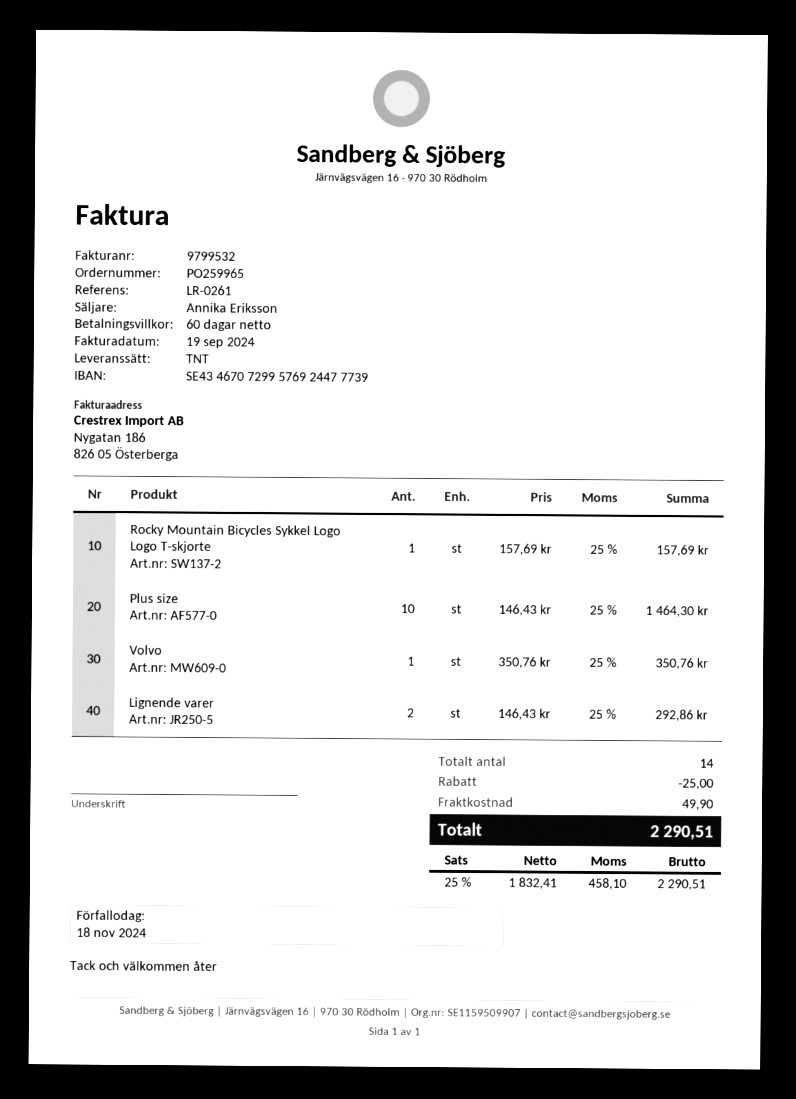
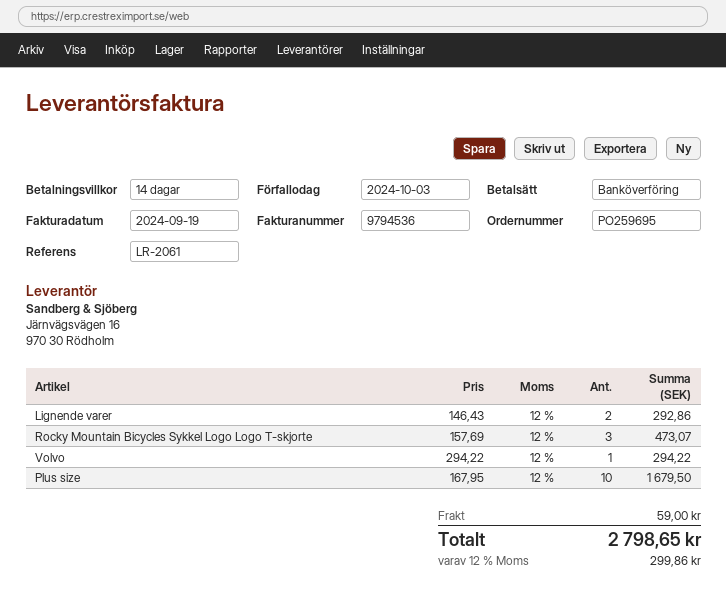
order number: PO259965 -> PO259695
invoice number: 9799532 -> 9794536
payment terms: 60 days -> 14 days
due date: 2024-11-18 -> 2024-10-03
reference: LR-0261 -> LR-2061
Rocky Mountain Bicycles Sykkel Logo Logo T-skjorte: 1 x 157.69 = 157.69 -> 3 x 157.69 = 473.07
Plus size: 10 x 146.43 = 1464.30 -> 10 x 167.95 = 1679.50
Volvo: 1 x 350.76 = 350.76 -> 1 x 294.22 = 294.22
discount: 25.00 -> none
shipping: 49.90 -> 59.00
tax: 25% = 458.10 -> 12% = 299.86
total: 2290.51 -> 2798.65

